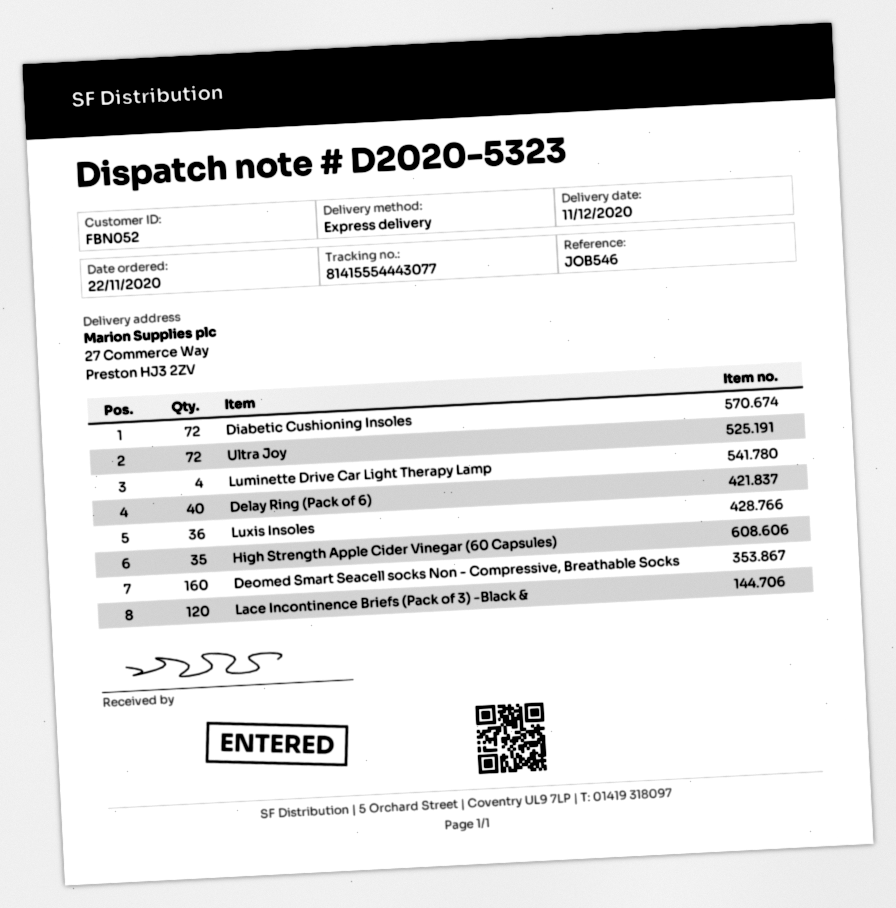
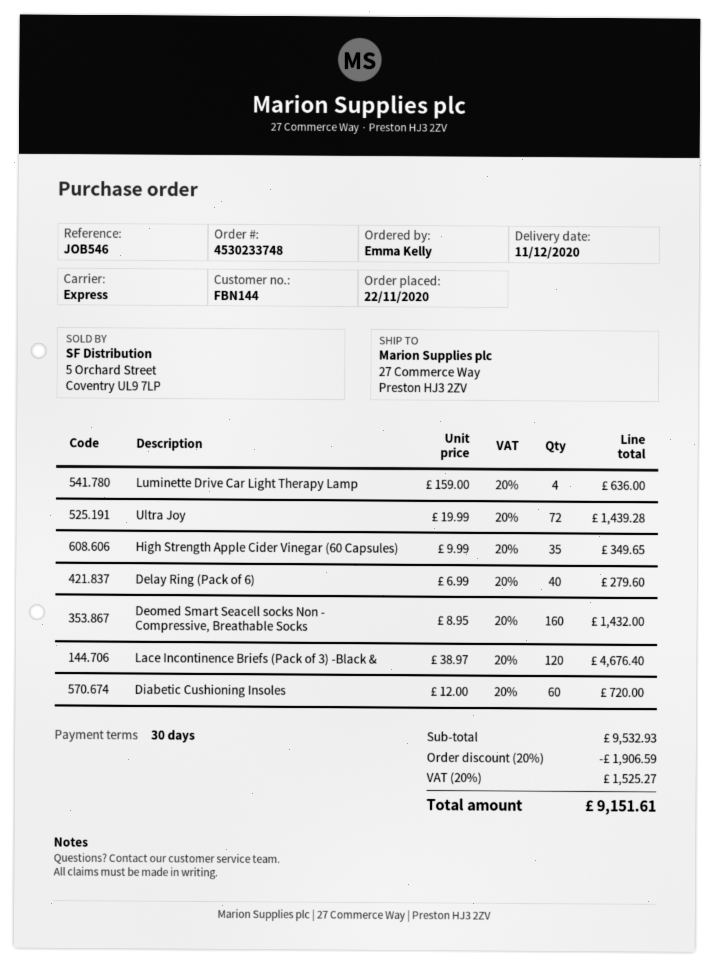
customer number: FBN052 -> FBN144
Diabetic Cushioning Insoles: 72 -> 60
Luxis Insoles: 36 -> none

